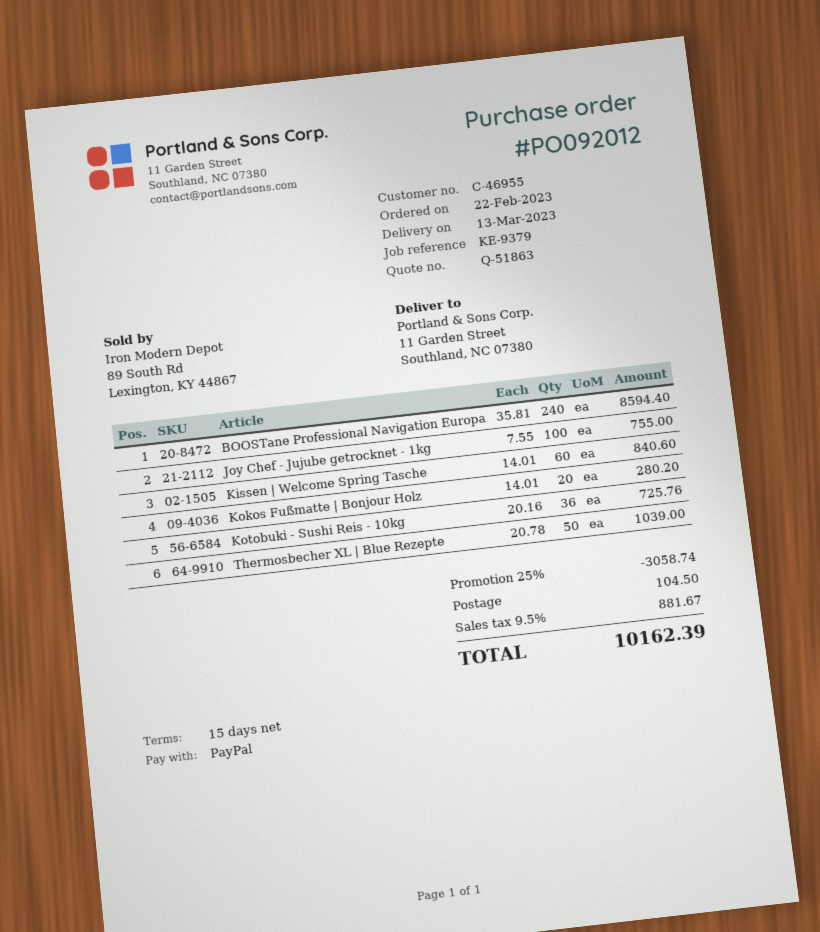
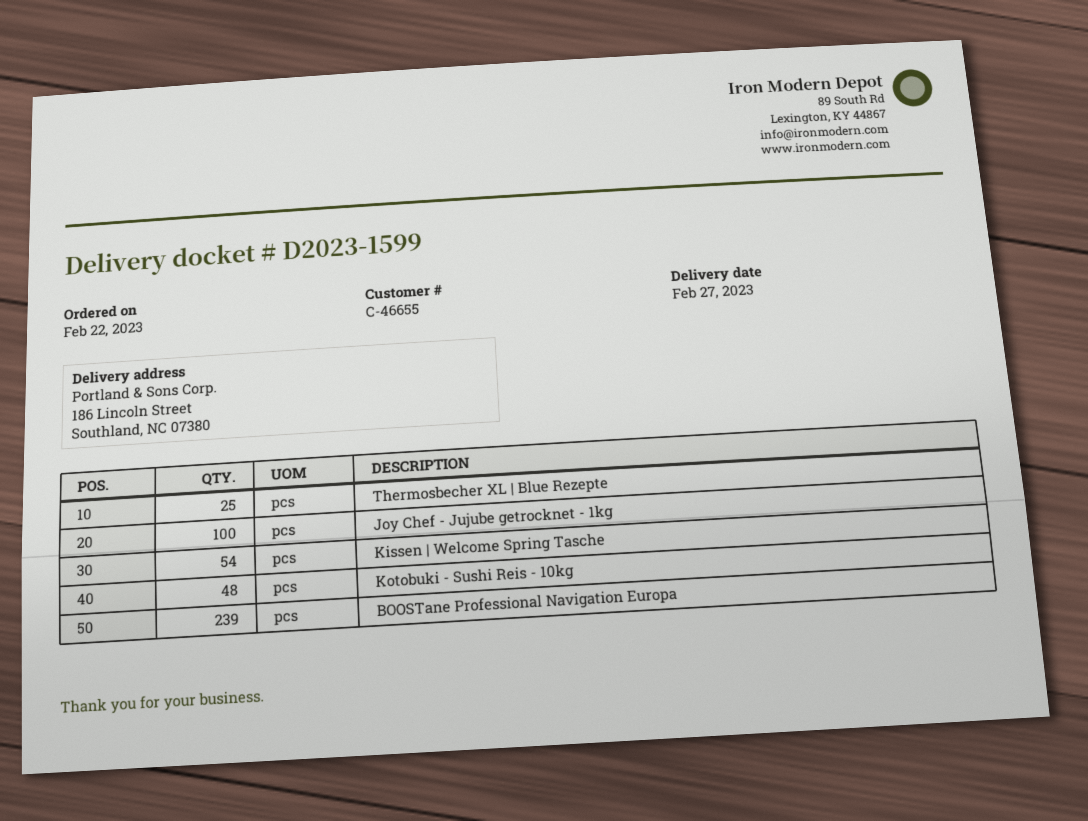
delivery date: 2023-03-13 -> 2023-02-27
customer number: C-46955 -> C-46655
ship to: 11 Garden Street, Southland, NC 07380 -> 186 Lincoln Street, Southland, NC 07380
BOOSTane Professional Navigation Europa: 240 -> 239
Kissen | Welcome Spring Tasche: 60 -> 54
Kokos Fußmatte | Bonjour Holz: 20 -> none
Kotobuki - Sushi Reis - 10kg: 36 -> 48
Thermosbecher XL | Blue Rezepte: 50 -> 25

